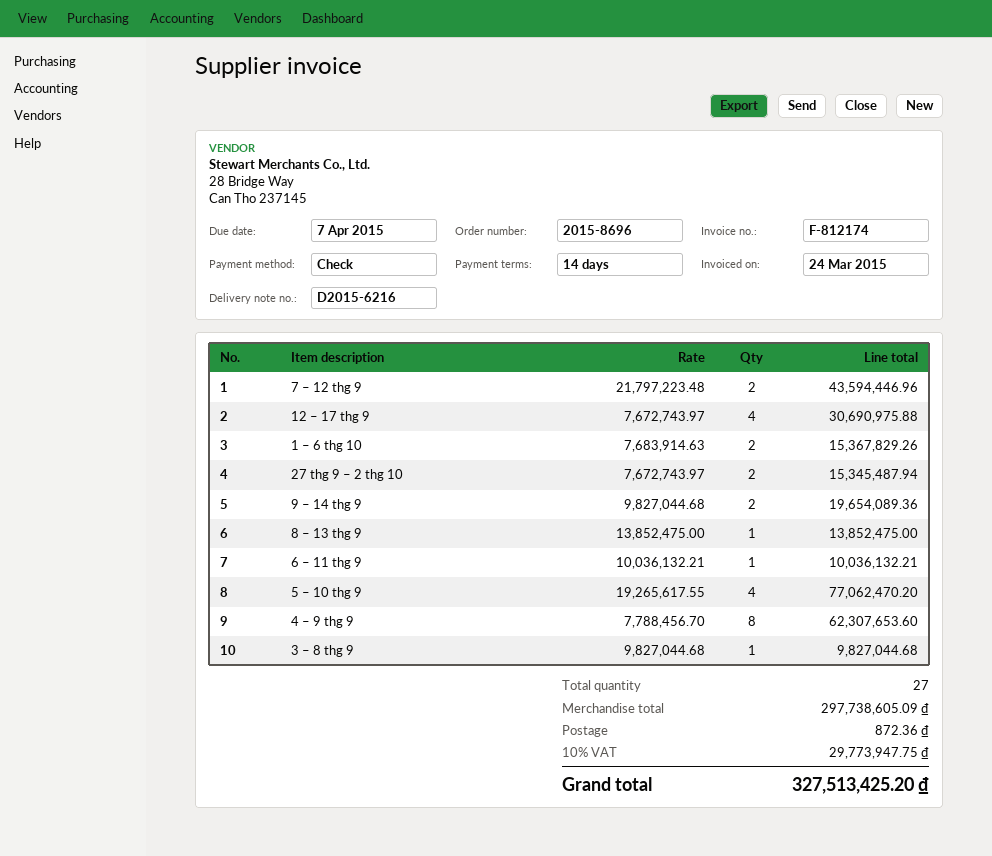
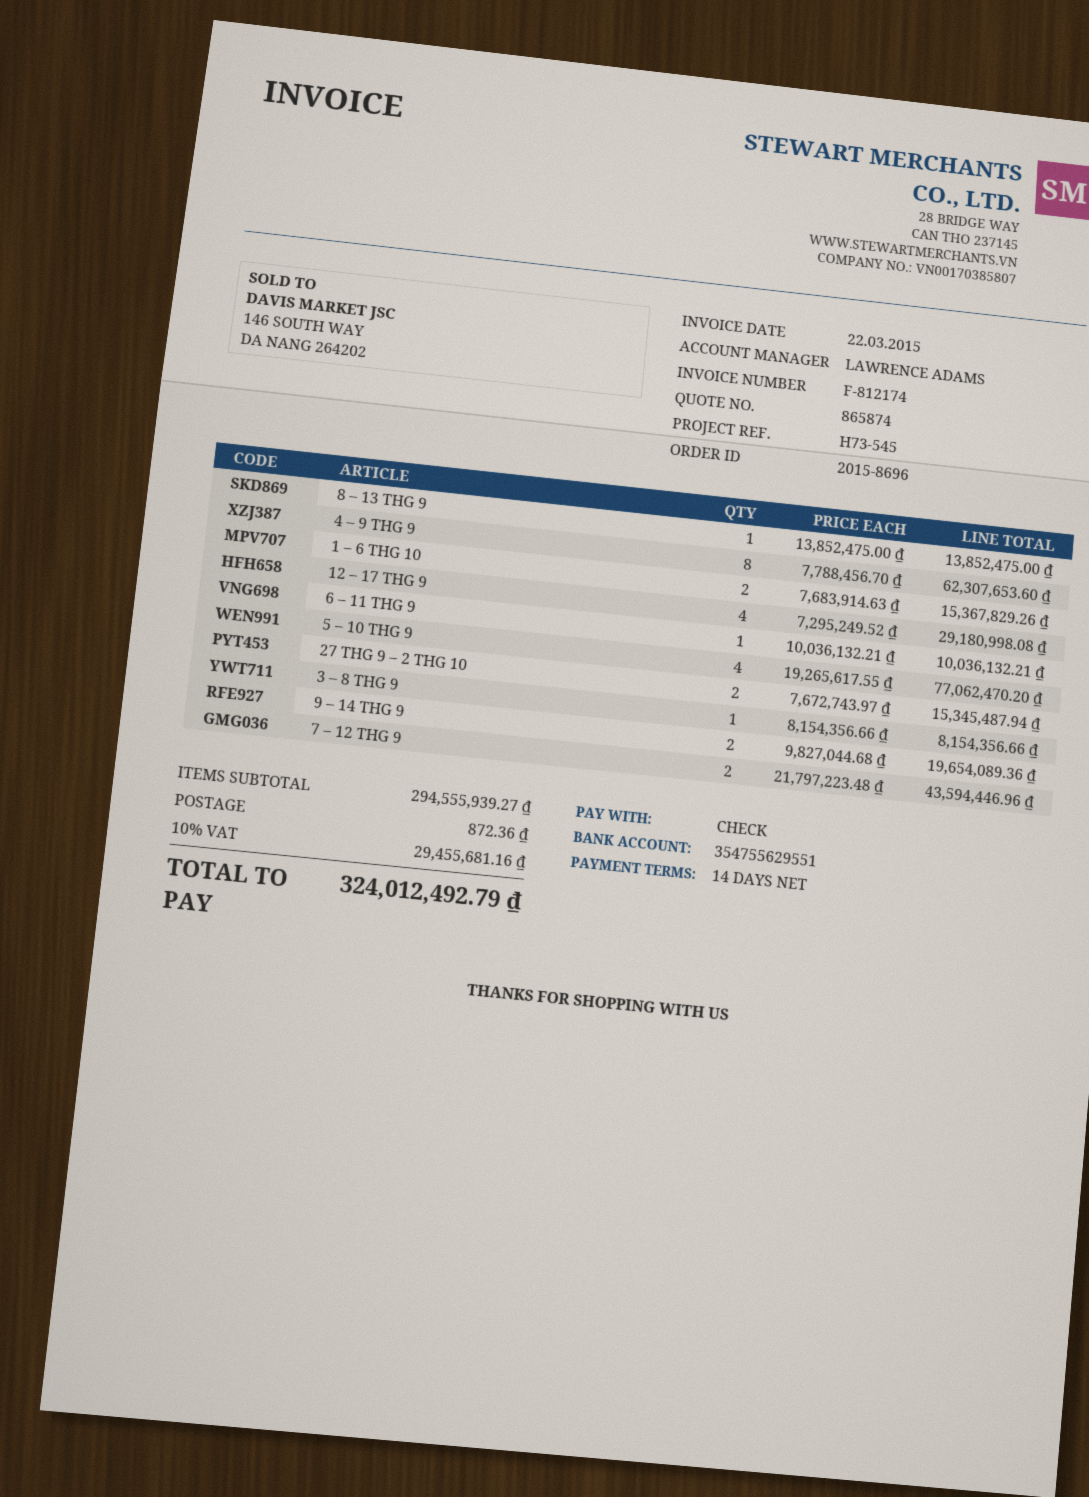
invoice date: 2015-03-24 -> 2015-03-22
12 – 17 thg 9: 4 x 7672743.97 = 30690975.88 -> 4 x 7295249.52 = 29180998.08
3 – 8 thg 9: 1 x 9827044.68 = 9827044.68 -> 1 x 8154356.66 = 8154356.66
subtotal: 297738605.09 -> 294555939.27
tax: 10% = 29773947.75 -> 10% = 29455681.16
total: 327513425.20 -> 324012492.79

